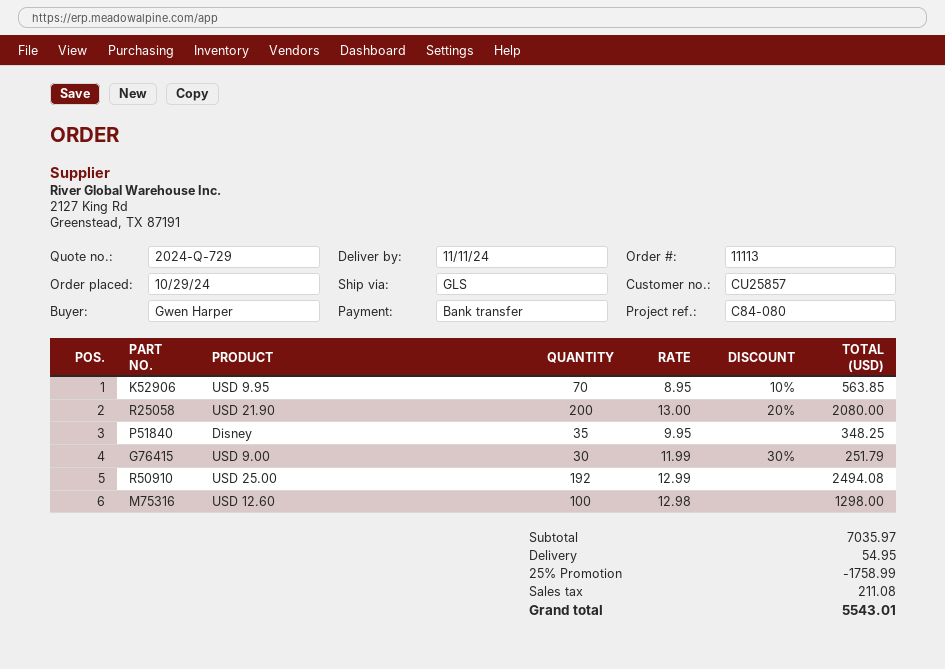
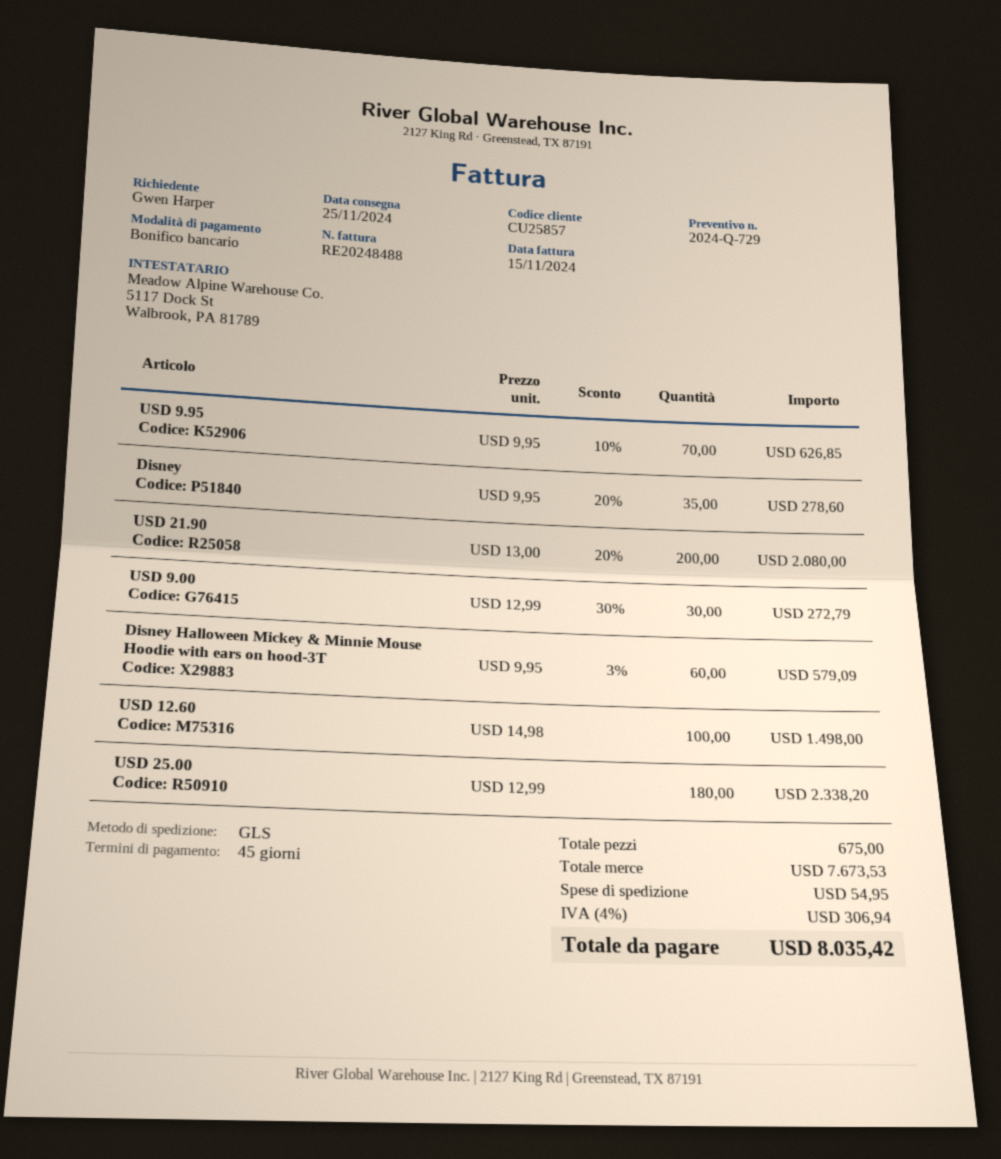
delivery date: 2024-11-11 -> 2024-11-25
USD 9.95: 70 x 8.95 - 10% = 563.85 -> 70 x 9.95 - 10% = 626.85
Disney: 35 x 9.95 = 348.25 -> 35 x 9.95 - 20% = 278.60
USD 9.00: 30 x 11.99 - 30% = 251.79 -> 30 x 12.99 - 30% = 272.79
USD 25.00: 192 x 12.99 = 2494.08 -> 180 x 12.99 = 2338.20
USD 12.60: 100 x 12.98 = 1298.00 -> 100 x 14.98 = 1498.00
Disney Halloween Mickey & Minnie Mouse Hoodie with ears on hood-3T: none -> 60 x 9.95 - 3% = 579.09
subtotal: 7035.97 -> 7673.53
discount: 25% = 1758.99 -> none
tax: 211.08 -> 306.94
total: 5543.01 -> 8035.42

